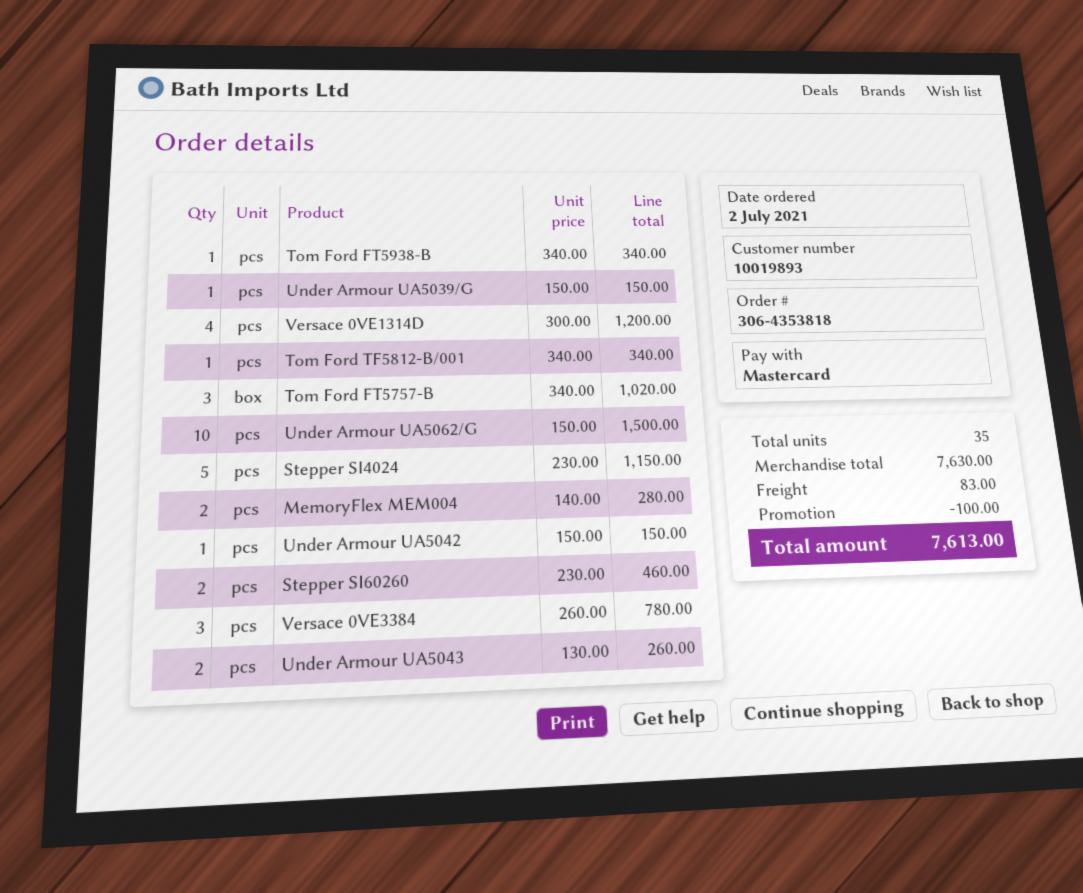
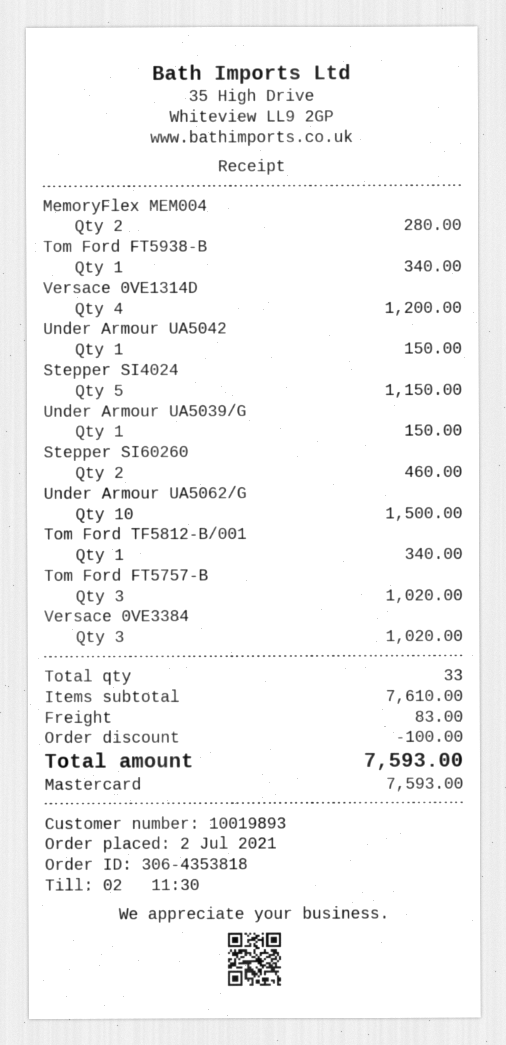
Versace 0VE3384: 3 for 780.00 -> 3 for 1020.00
Under Armour UA5043: 2 for 260.00 -> none
total quantity: 35 -> 33
subtotal: 7630.00 -> 7610.00
total: 7613.00 -> 7593.00

